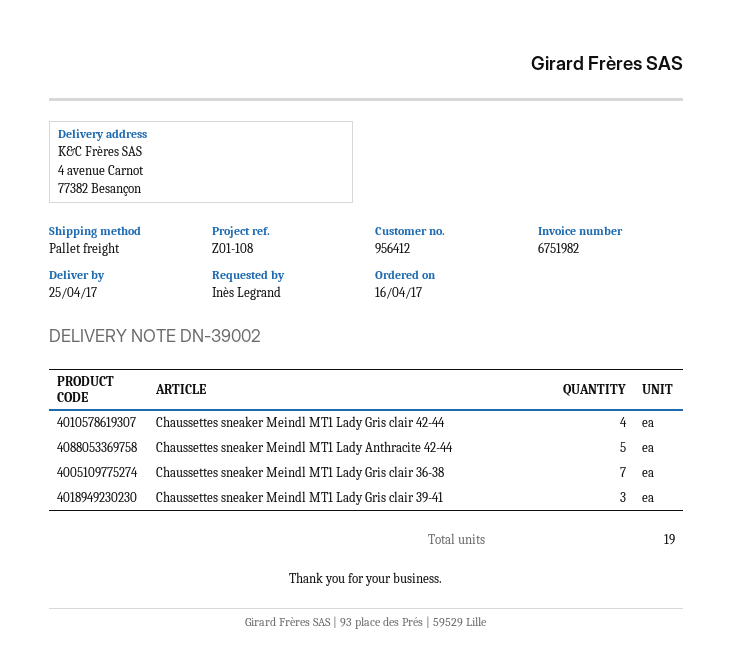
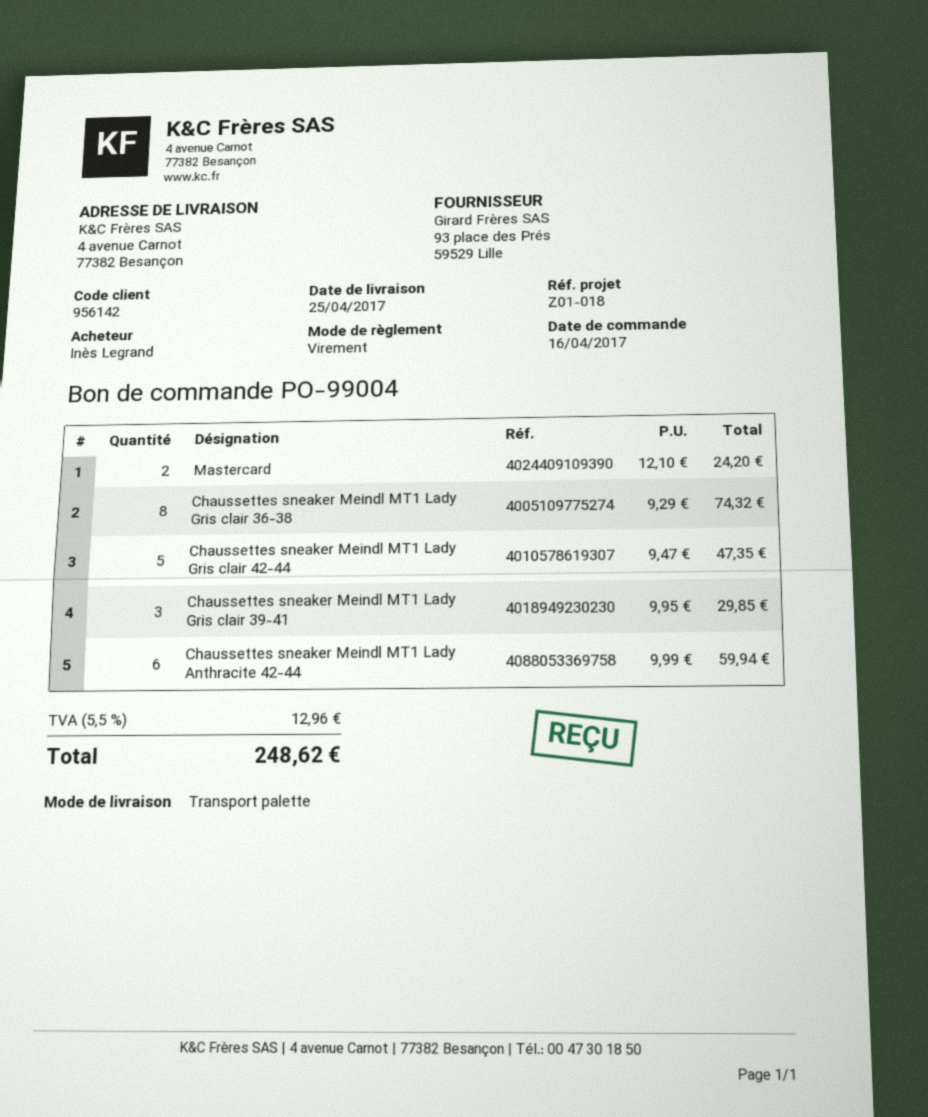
customer number: 956412 -> 956142
reference: Z01-108 -> Z01-018
Chaussettes sneaker Meindl MT1 Lady Gris clair 42-44: 4 -> 5
Chaussettes sneaker Meindl MT1 Lady Anthracite 42-44: 5 -> 6
Chaussettes sneaker Meindl MT1 Lady Gris clair 36-38: 7 -> 8
Mastercard: none -> 2

